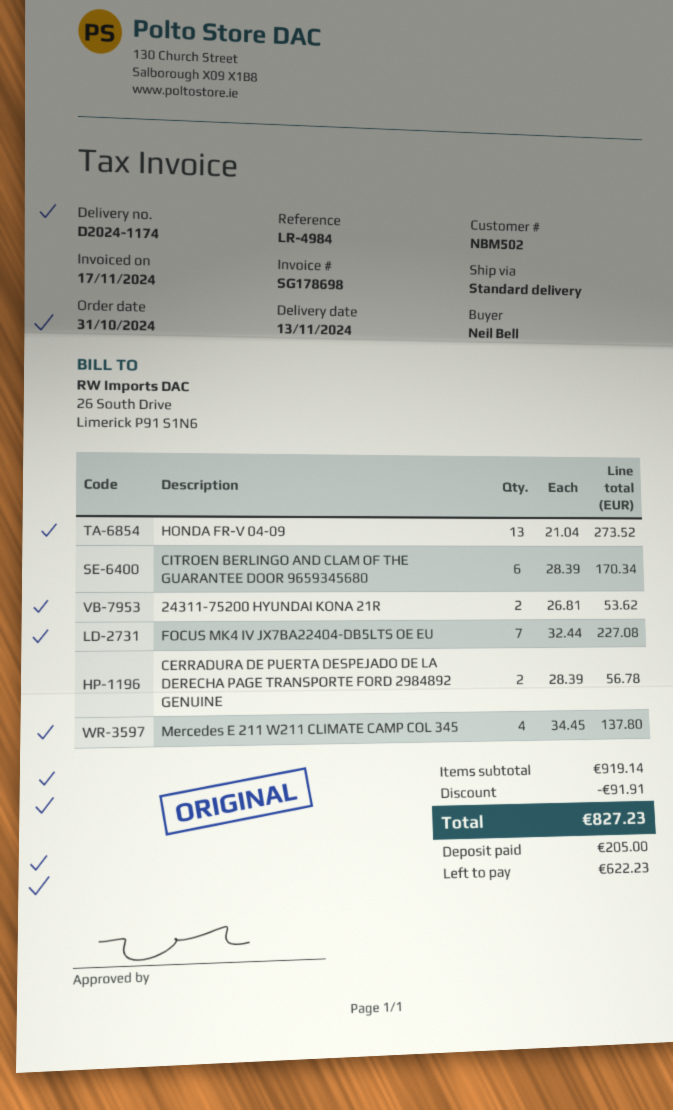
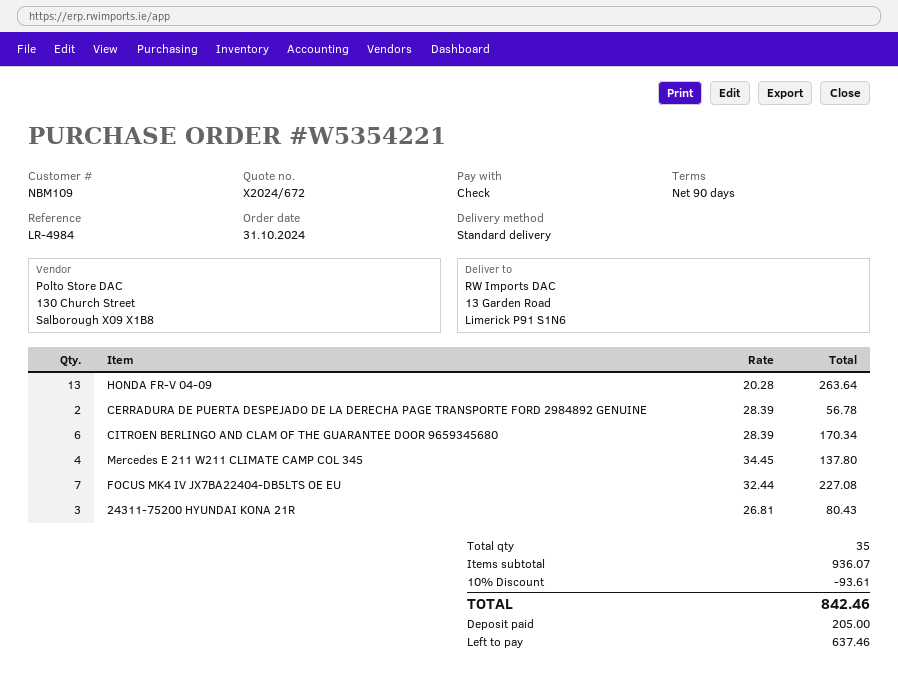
customer number: NBM502 -> NBM109
HONDA FR-V 04-09: 13 x 21.04 = 273.52 -> 13 x 20.28 = 263.64
24311-75200 HYUNDAI KONA 21R: 2 x 26.81 = 53.62 -> 3 x 26.81 = 80.43
subtotal: 919.14 -> 936.07
discount: 91.91 -> 93.61
total: 827.23 -> 842.46
balance: 622.23 -> 637.46

